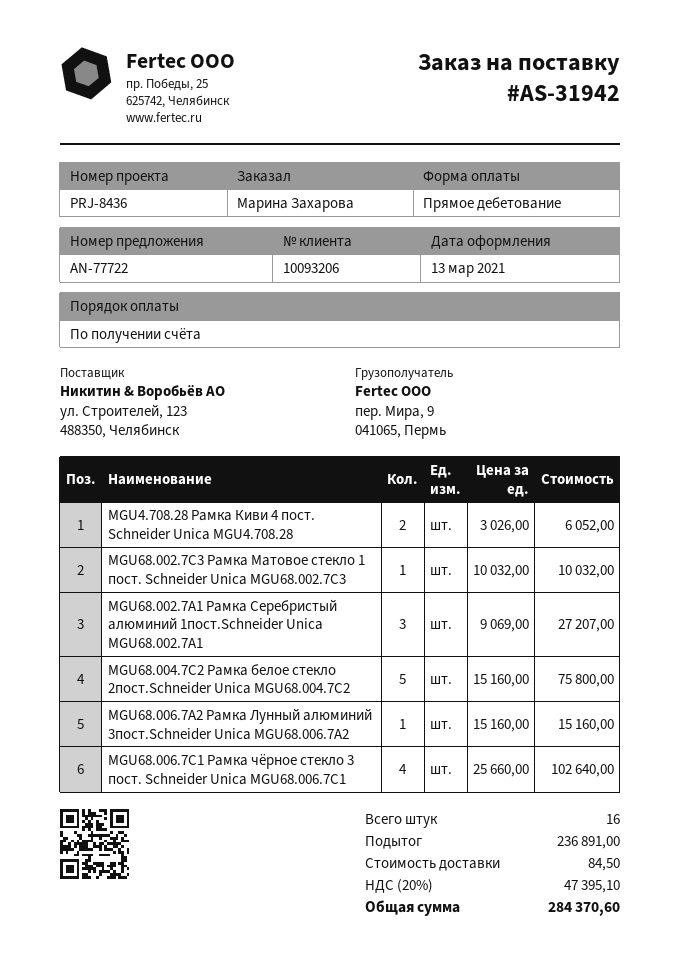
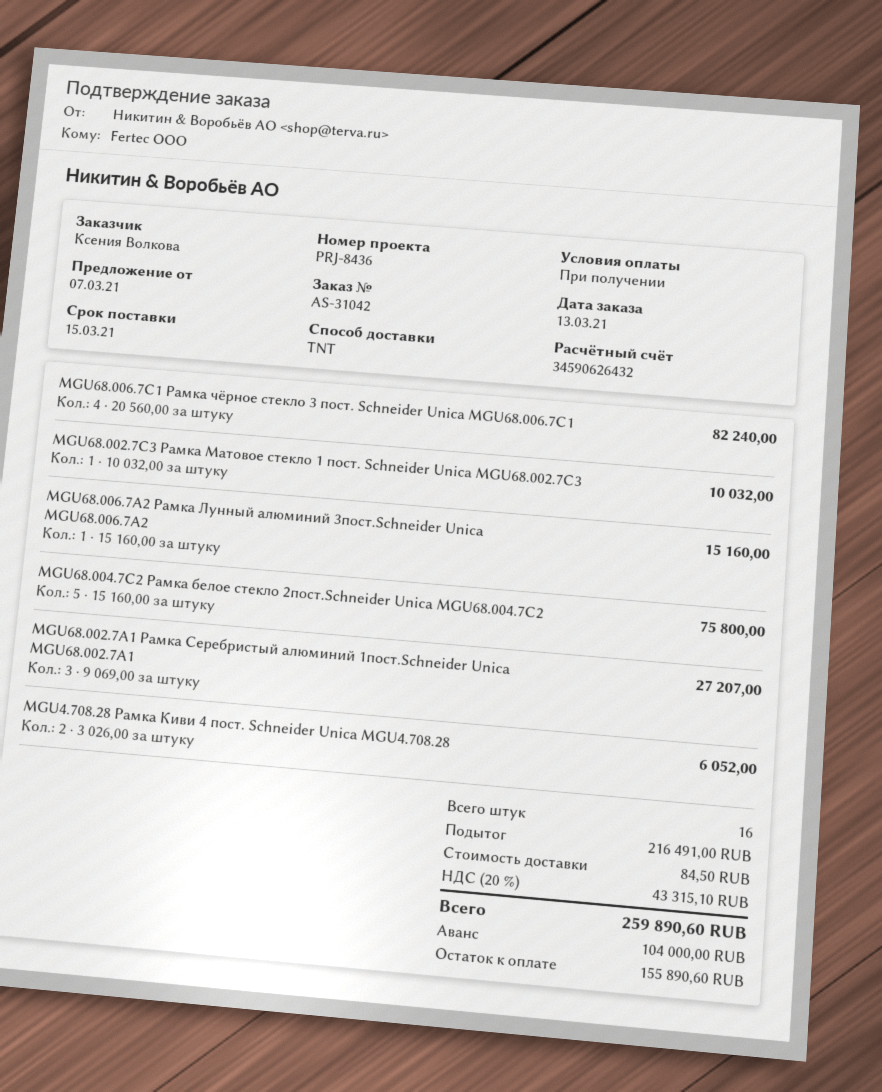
order number: AS-31942 -> AS-31042
ordered by: Марина Захарова -> Ксения Волкова
MGU68.006.7C1 Рамка чёрное стекло 3 пост. Schneider Unica MGU68.006.7C1: 4 x 25660.00 = 102640.00 -> 4 x 20560.00 = 82240.00
subtotal: 236891.00 -> 216491.00
tax: 20% = 47395.10 -> 20% = 43315.10
total: 284370.60 -> 259890.60

